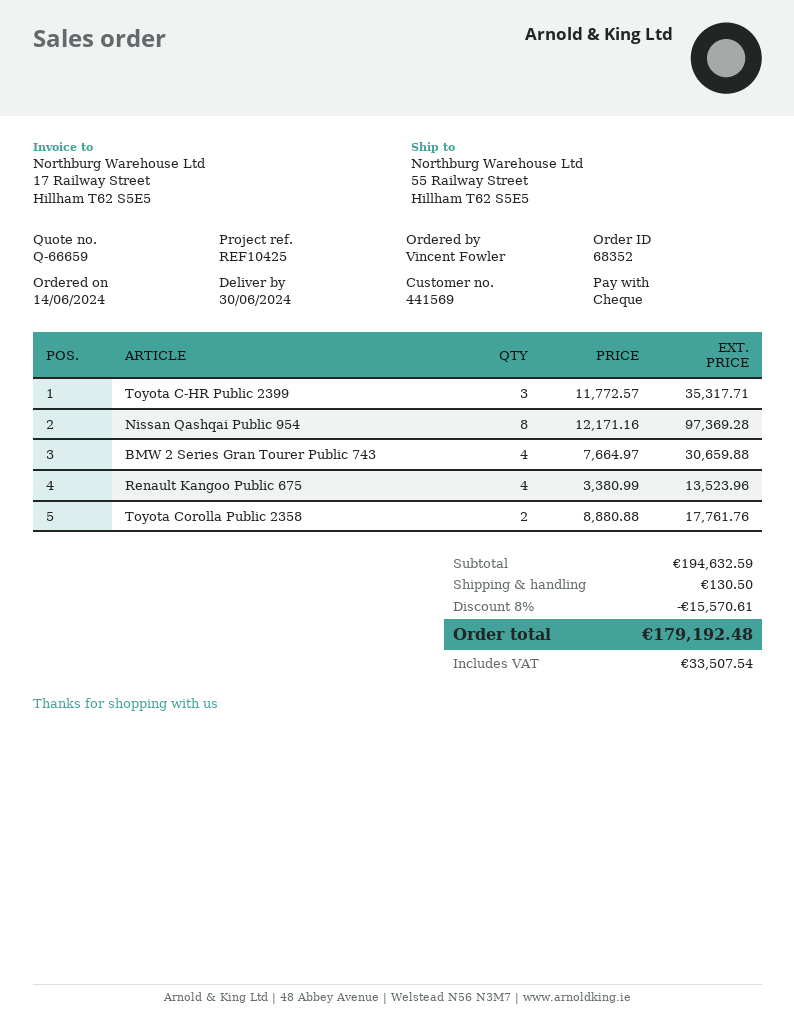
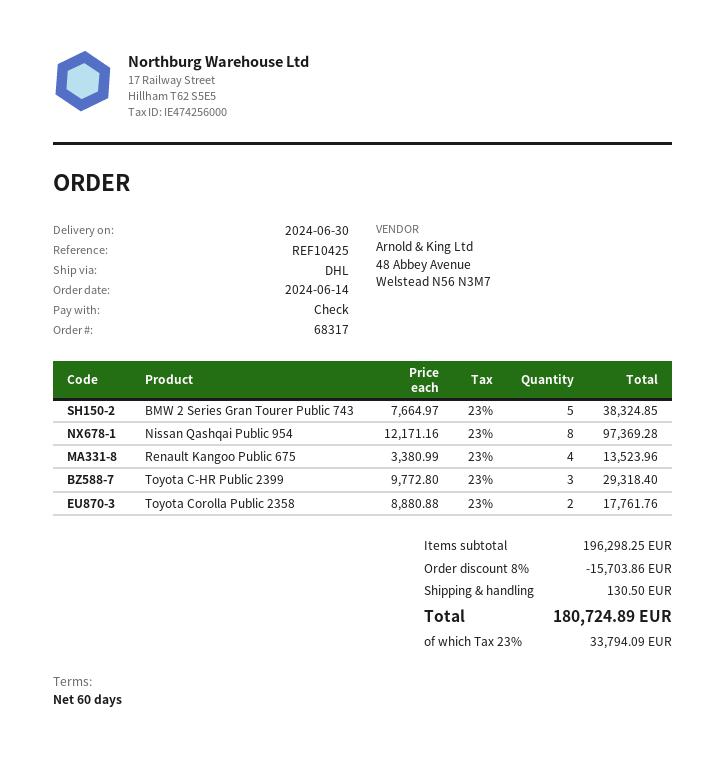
order number: 68352 -> 68317
Toyota C-HR Public 2399: 3 x 11772.57 = 35317.71 -> 3 x 9772.80 = 29318.40
BMW 2 Series Gran Tourer Public 743: 4 x 7664.97 = 30659.88 -> 5 x 7664.97 = 38324.85
subtotal: 194632.59 -> 196298.25
discount: 8% = 15570.61 -> 8% = 15703.86
tax: 33507.54 -> 33794.09
total: 179192.48 -> 180724.89

